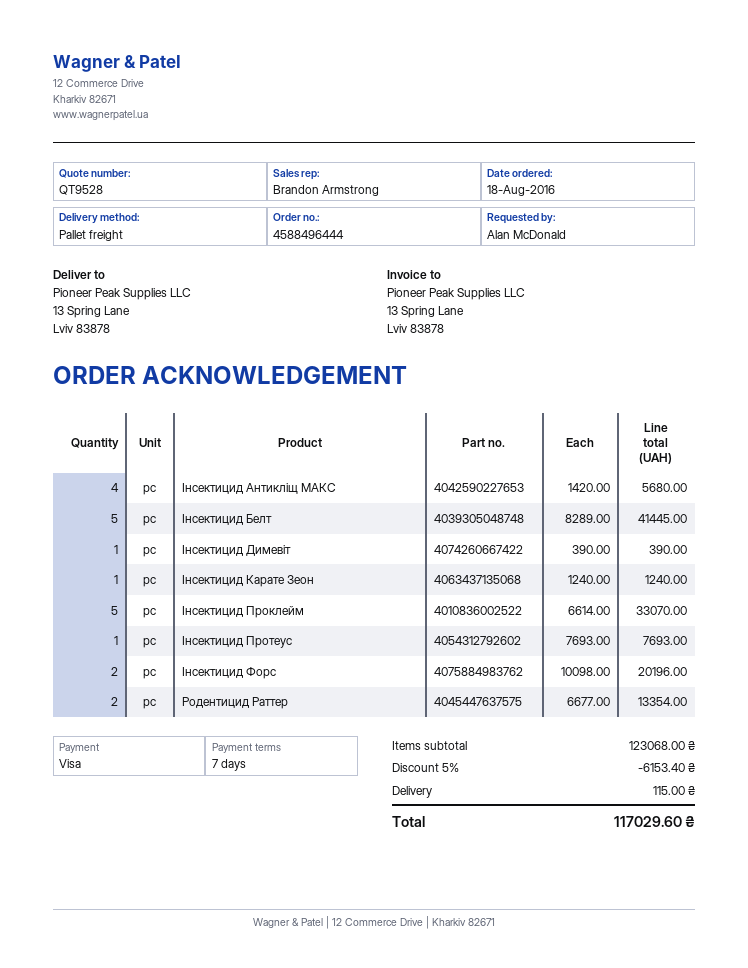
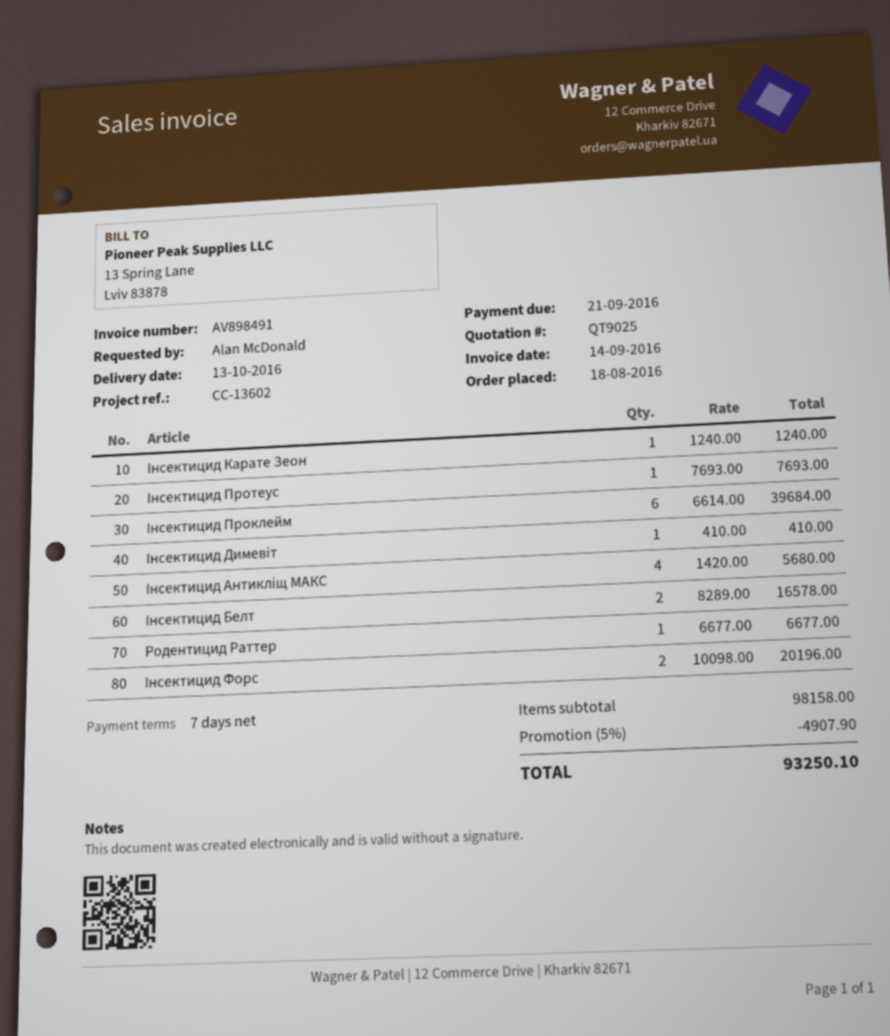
quote number: QT9528 -> QT9025
Інсектицид Белт: 5 x 8289.00 = 41445.00 -> 2 x 8289.00 = 16578.00
Інсектицид Димевіт: 1 x 390.00 = 390.00 -> 1 x 410.00 = 410.00
Інсектицид Проклейм: 5 x 6614.00 = 33070.00 -> 6 x 6614.00 = 39684.00
Родентицид Раттер: 2 x 6677.00 = 13354.00 -> 1 x 6677.00 = 6677.00
subtotal: 123068.00 -> 98158.00
discount: 5% = 6153.40 -> 5% = 4907.90
shipping: 115.00 -> none
total: 117029.60 -> 93250.10

